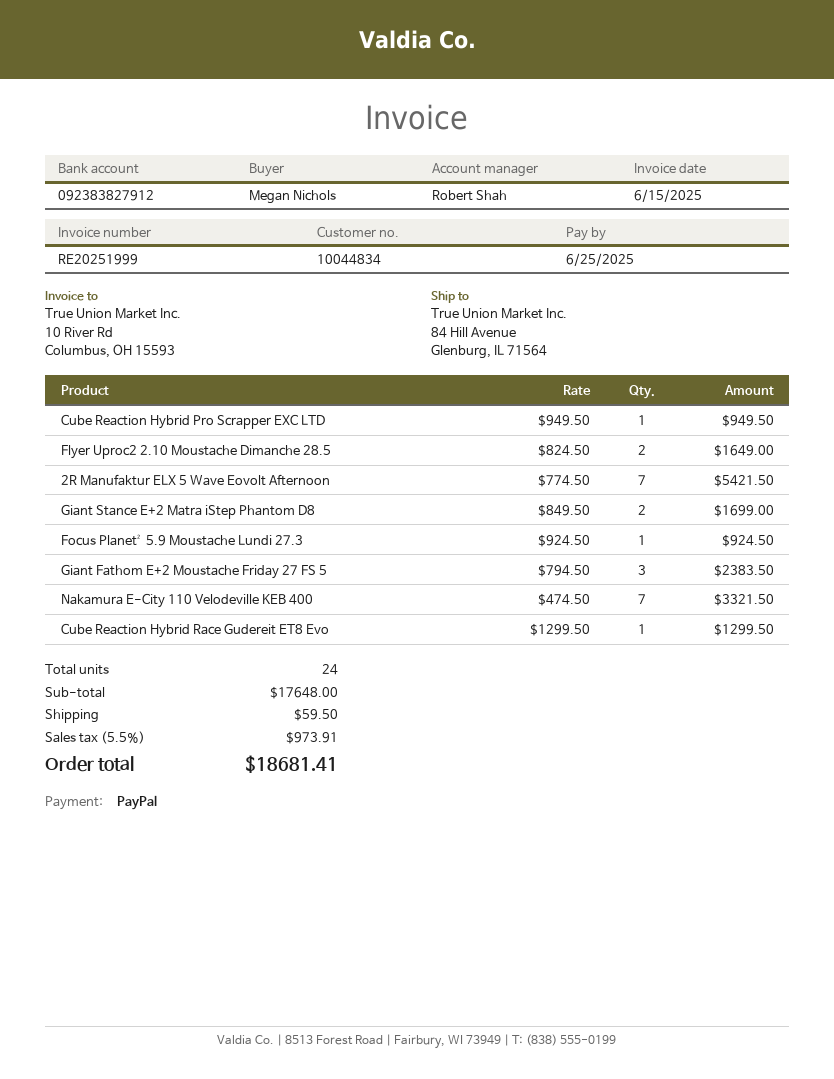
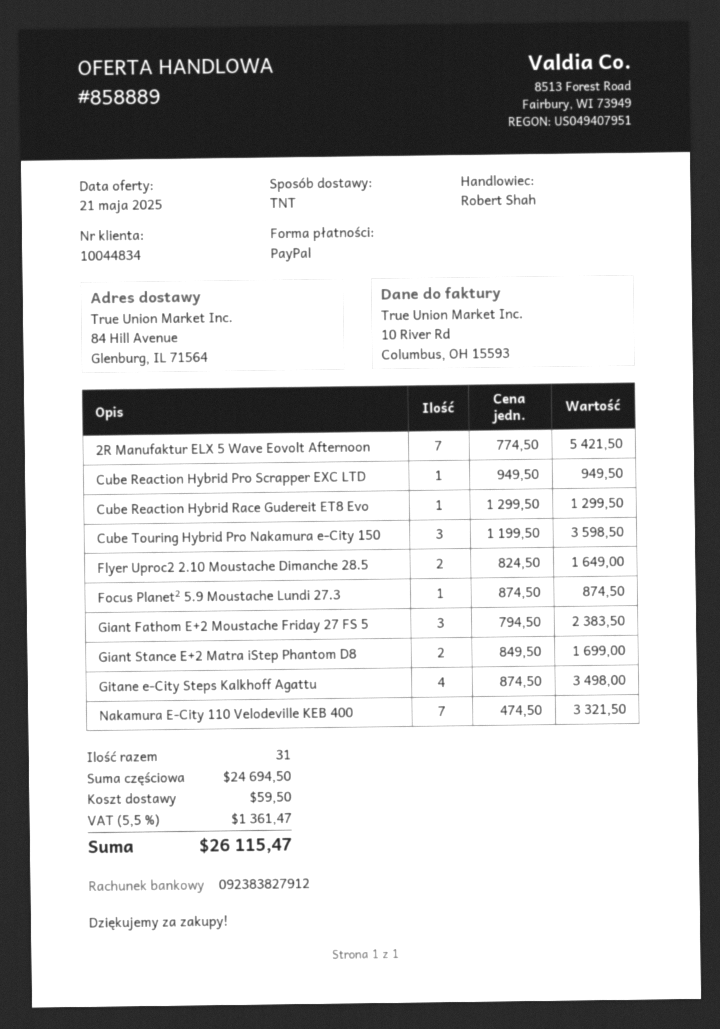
Focus Planet² 5.9 Moustache Lundi 27.3: 1 x 924.50 = 924.50 -> 1 x 874.50 = 874.50
Cube Touring Hybrid Pro Nakamura e-City 150: none -> 3 x 1199.50 = 3598.50
Gitane e-City Steps Kalkhoff Agattu: none -> 4 x 874.50 = 3498.00
total quantity: 24 -> 31
subtotal: 17648.00 -> 24694.50
tax: 5.5% = 973.91 -> 5.5% = 1361.47
total: 18681.41 -> 26115.47

